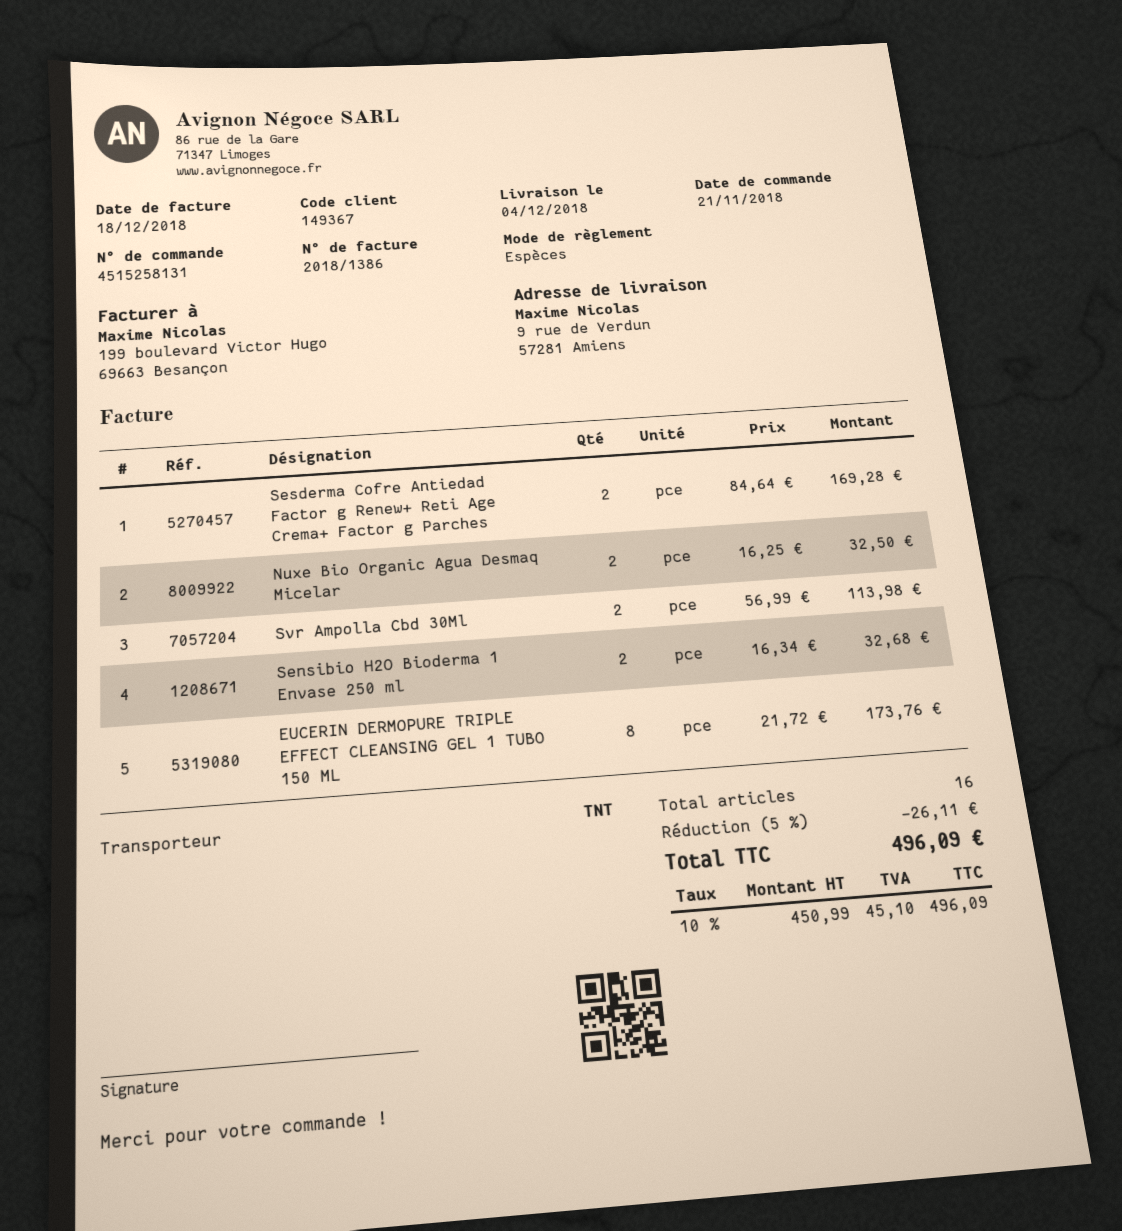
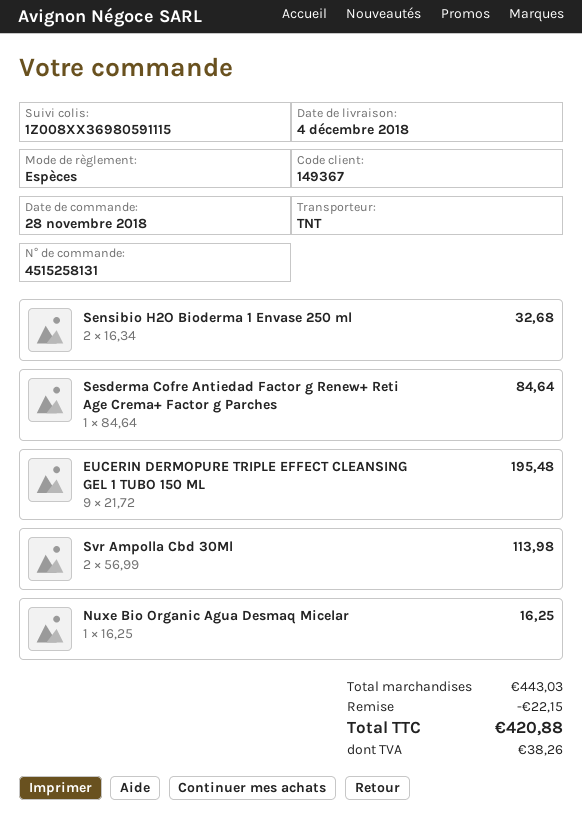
order date: 2018-11-21 -> 2018-11-28
Sesderma Cofre Antiedad Factor g Renew+ Reti Age Crema+ Factor g Parches: 2 x 84.64 = 169.28 -> 1 x 84.64 = 84.64
Nuxe Bio Organic Agua Desmaq Micelar: 2 x 16.25 = 32.50 -> 1 x 16.25 = 16.25
EUCERIN DERMOPURE TRIPLE EFFECT CLEANSING GEL 1 TUBO 150 ML: 8 x 21.72 = 173.76 -> 9 x 21.72 = 195.48
discount: 26.11 -> 22.15
tax: 45.10 -> 38.26
total: 496.09 -> 420.88

